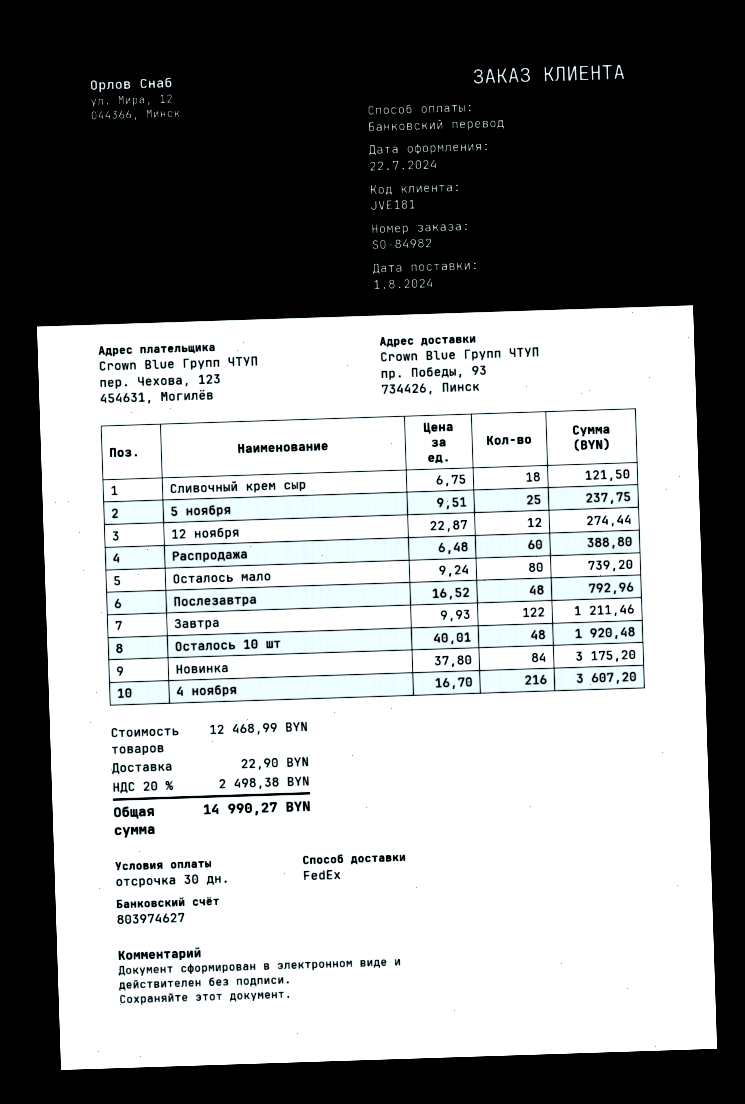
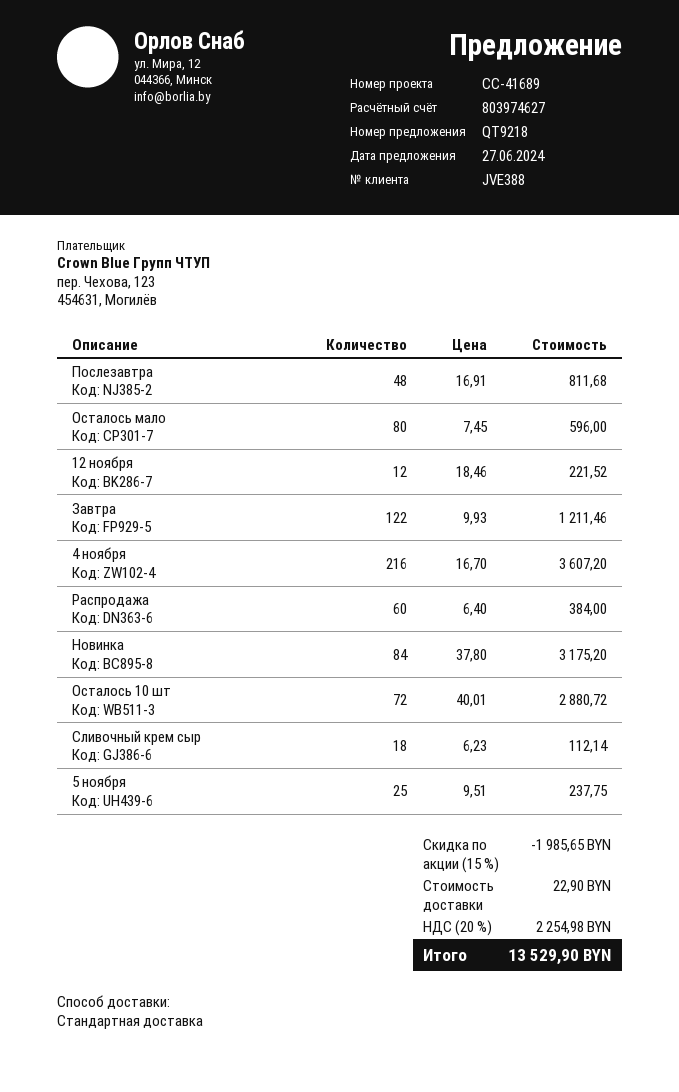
customer number: JVE181 -> JVE388
shipping method: FedEx -> standard
Сливочный крем сыр: 18 x 6.75 = 121.50 -> 18 x 6.23 = 112.14
12 ноября: 12 x 22.87 = 274.44 -> 12 x 18.46 = 221.52
Распродажа: 60 x 6.48 = 388.80 -> 60 x 6.40 = 384.00
Осталось мало: 80 x 9.24 = 739.20 -> 80 x 7.45 = 596.00
Послезавтра: 48 x 16.52 = 792.96 -> 48 x 16.91 = 811.68
Осталось 10 шт: 48 x 40.01 = 1920.48 -> 72 x 40.01 = 2880.72
discount: none -> 15% = 1985.65
tax: 20% = 2498.38 -> 20% = 2254.98
total: 14990.27 -> 13529.90

